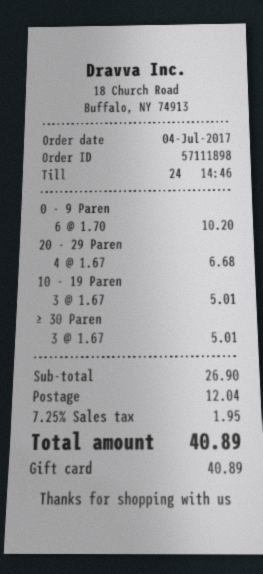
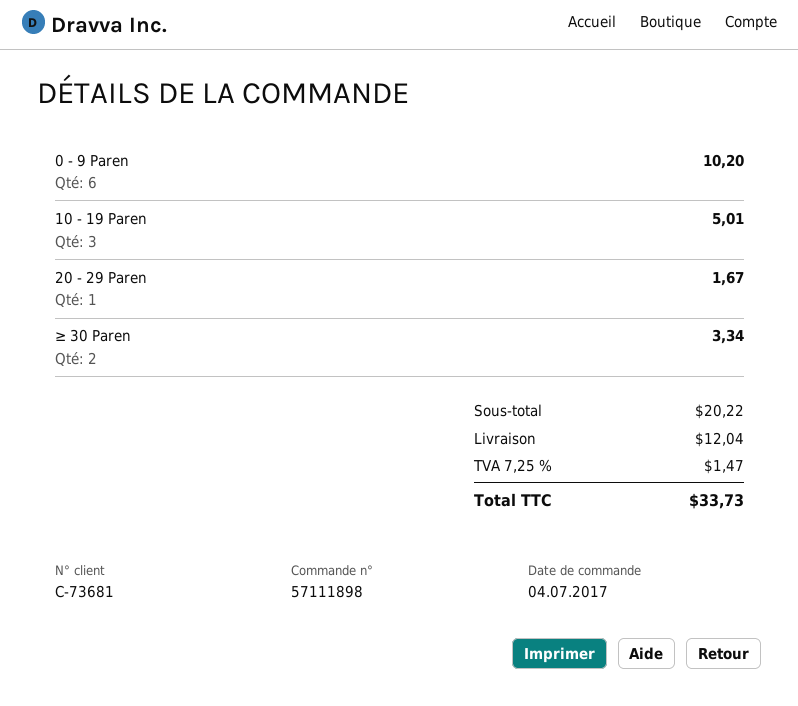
20 - 29 Paren: 4 for 6.68 -> 1 for 1.67
≥ 30 Paren: 3 for 5.01 -> 2 for 3.34
subtotal: 26.90 -> 20.22
tax: 7.25% = 1.95 -> 7.25% = 1.47
total: 40.89 -> 33.73

